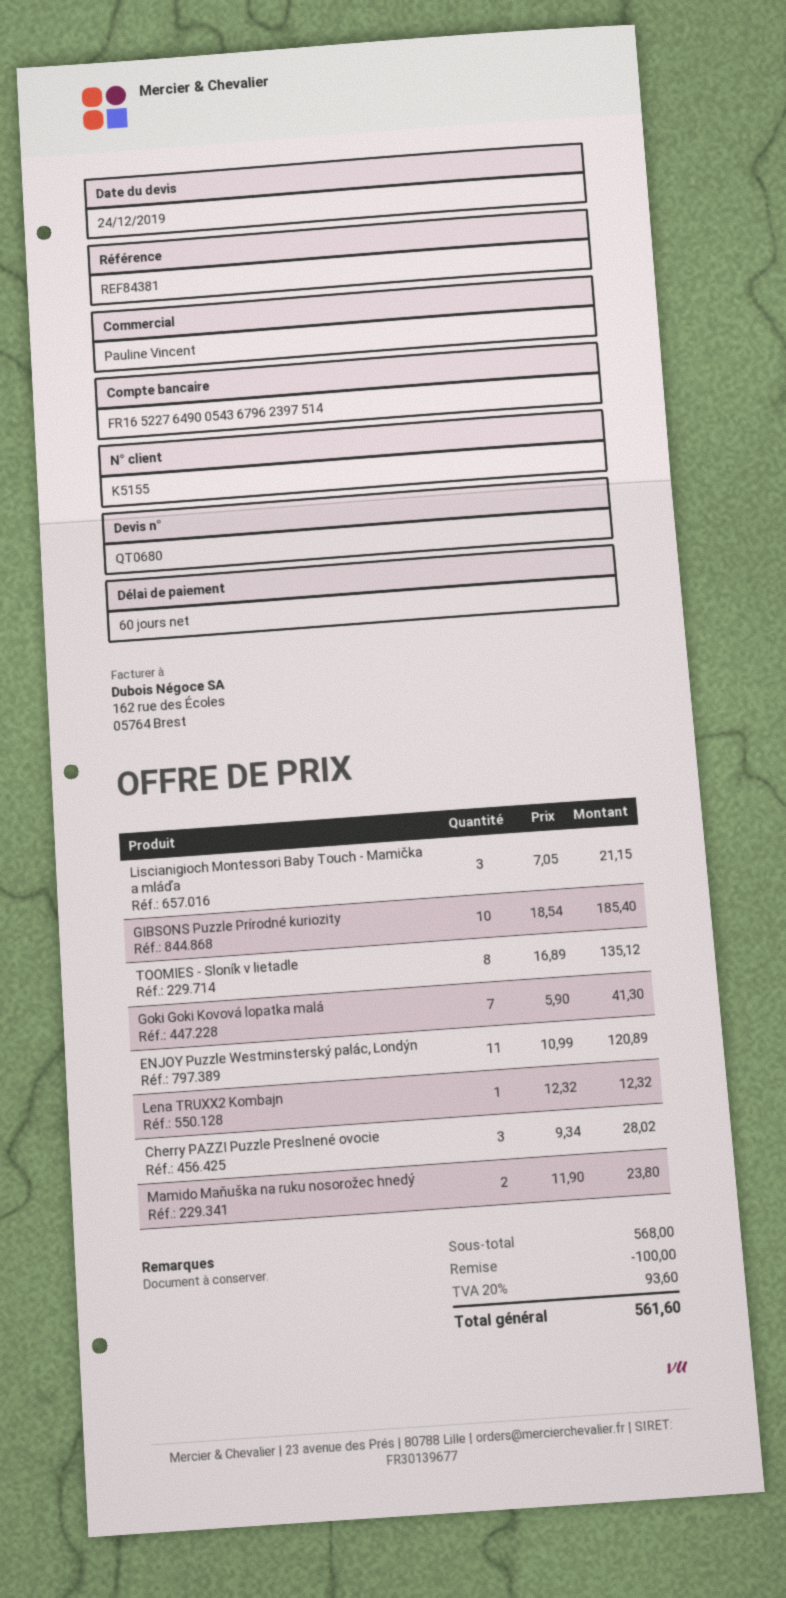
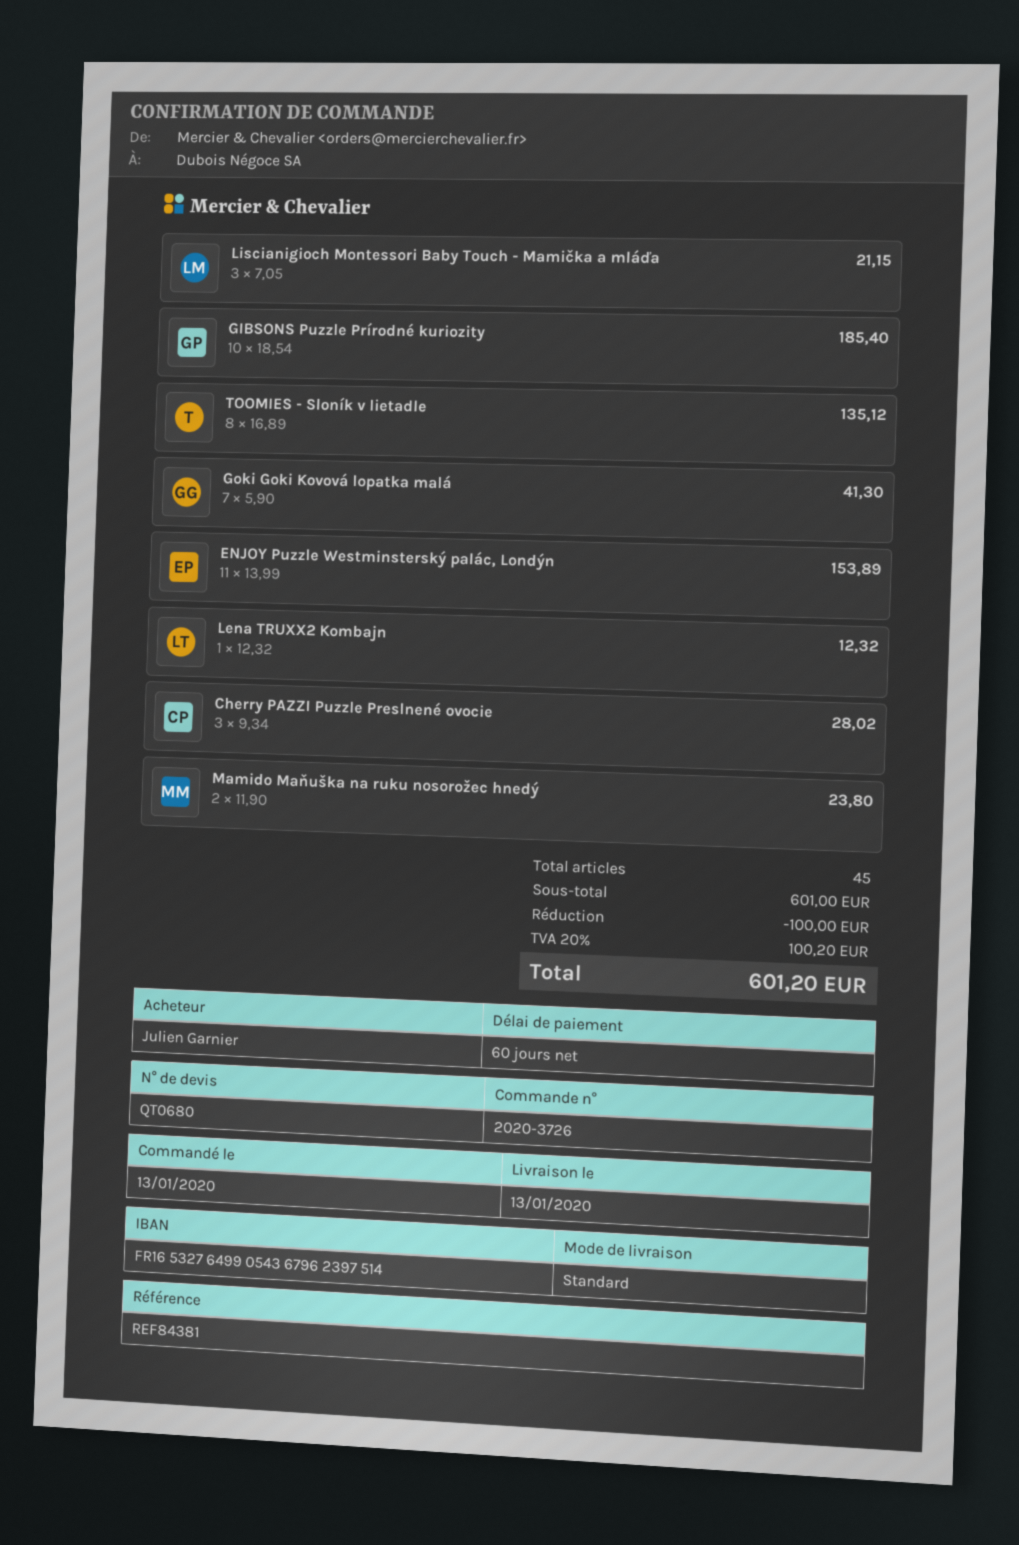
bank account: FR1652276490054367962397514 -> FR1653276499054367962397514
ENJOY Puzzle Westminsterský palác, Londýn: 11 x 10.99 = 120.89 -> 11 x 13.99 = 153.89
subtotal: 568.00 -> 601.00
tax: 20% = 93.60 -> 20% = 100.20
total: 561.60 -> 601.20

